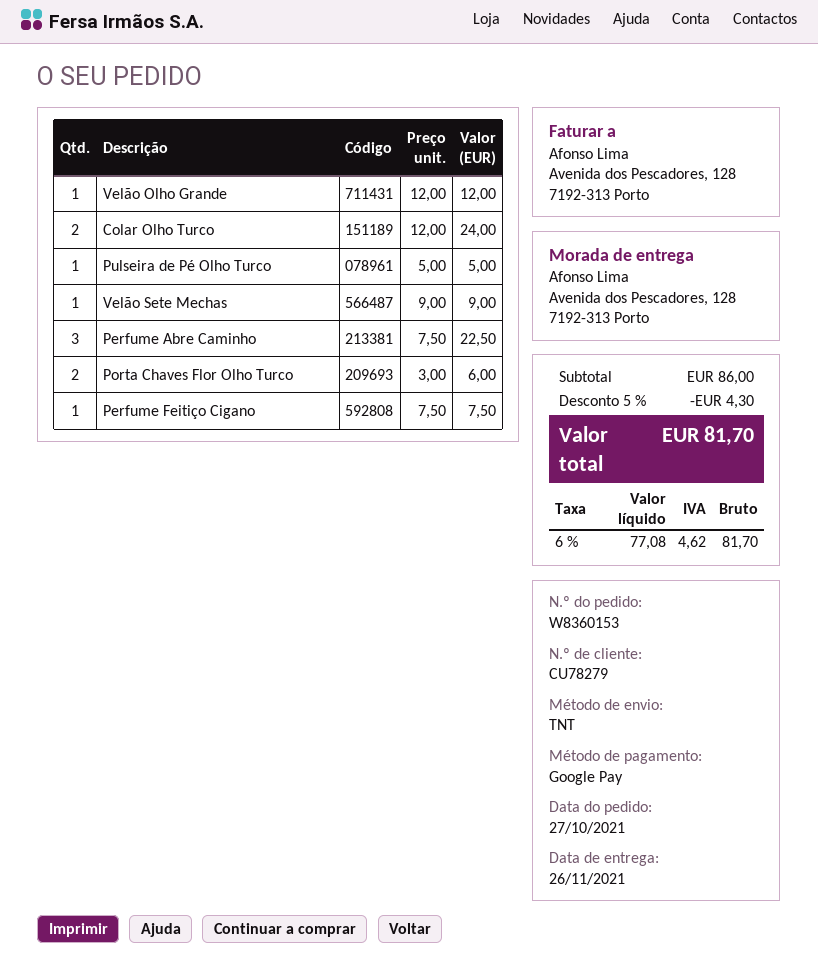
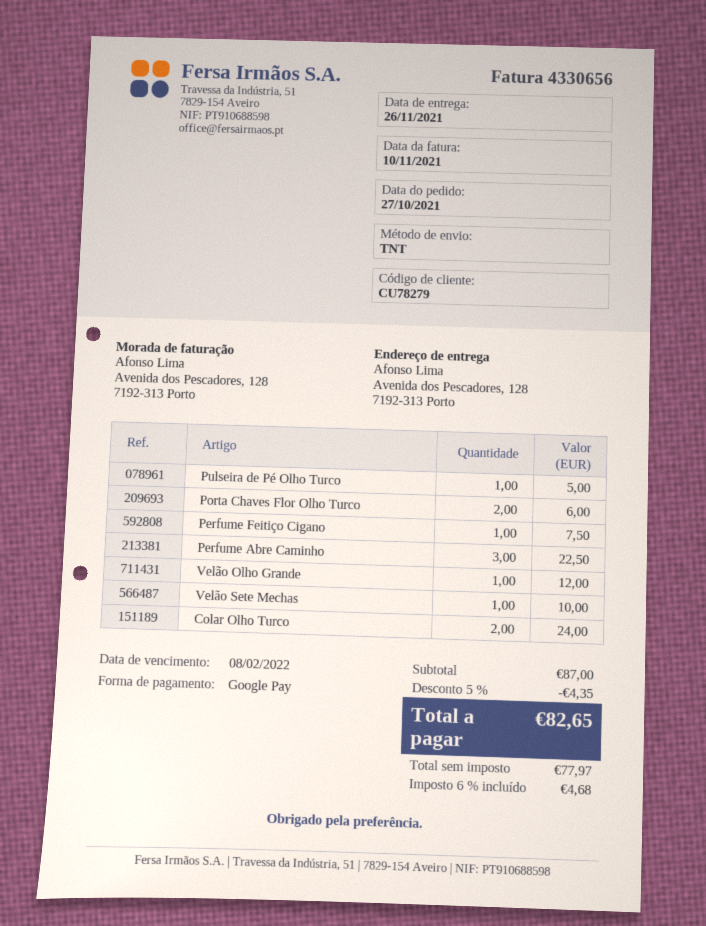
Velão Sete Mechas: 1 for 9.00 -> 1 for 10.00
subtotal: 86.00 -> 87.00
discount: 5% = 4.30 -> 5% = 4.35
net: 77.08 -> 77.97
tax: 6% = 4.62 -> 6% = 4.68
total: 81.70 -> 82.65

